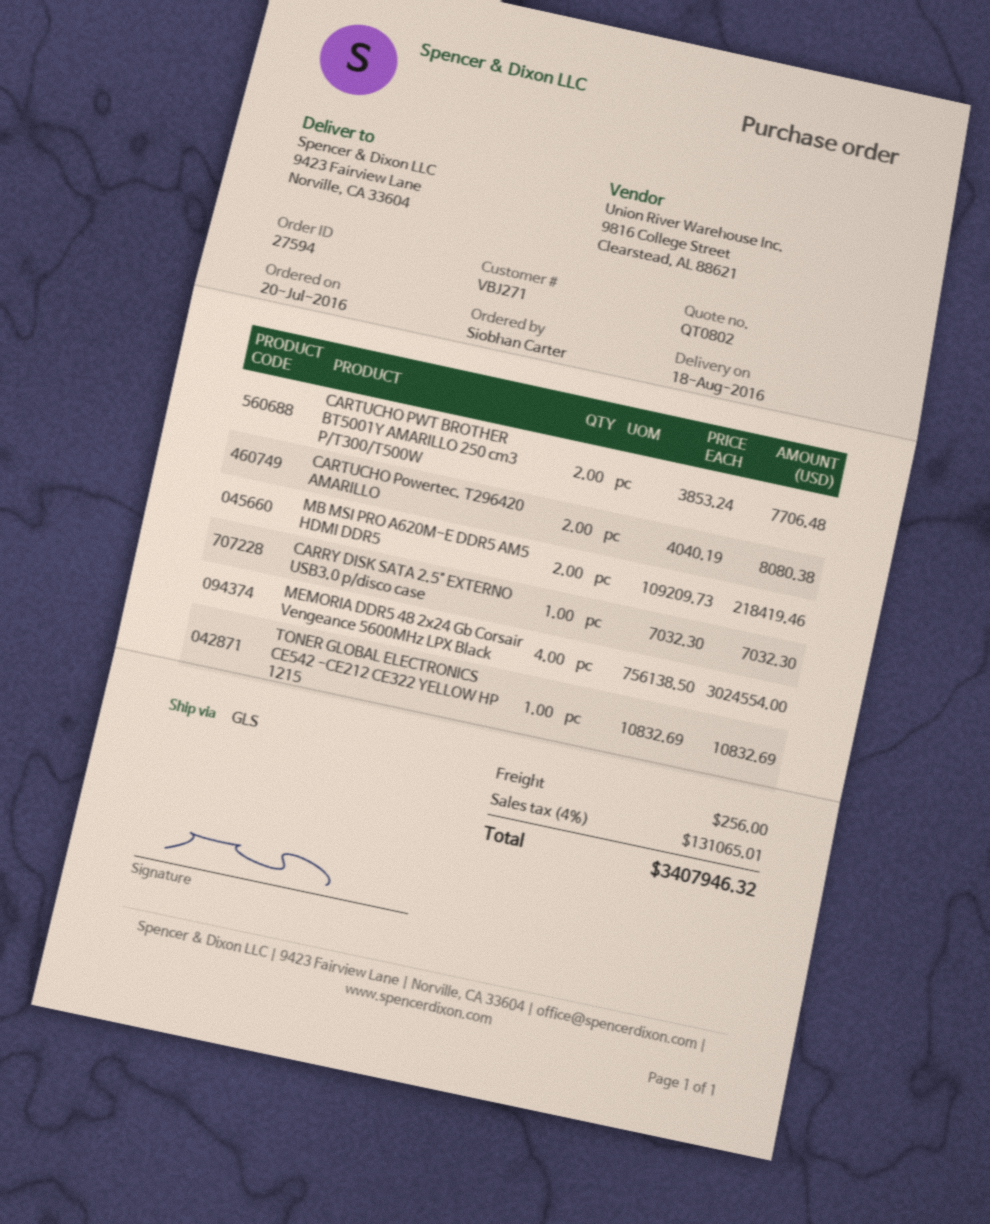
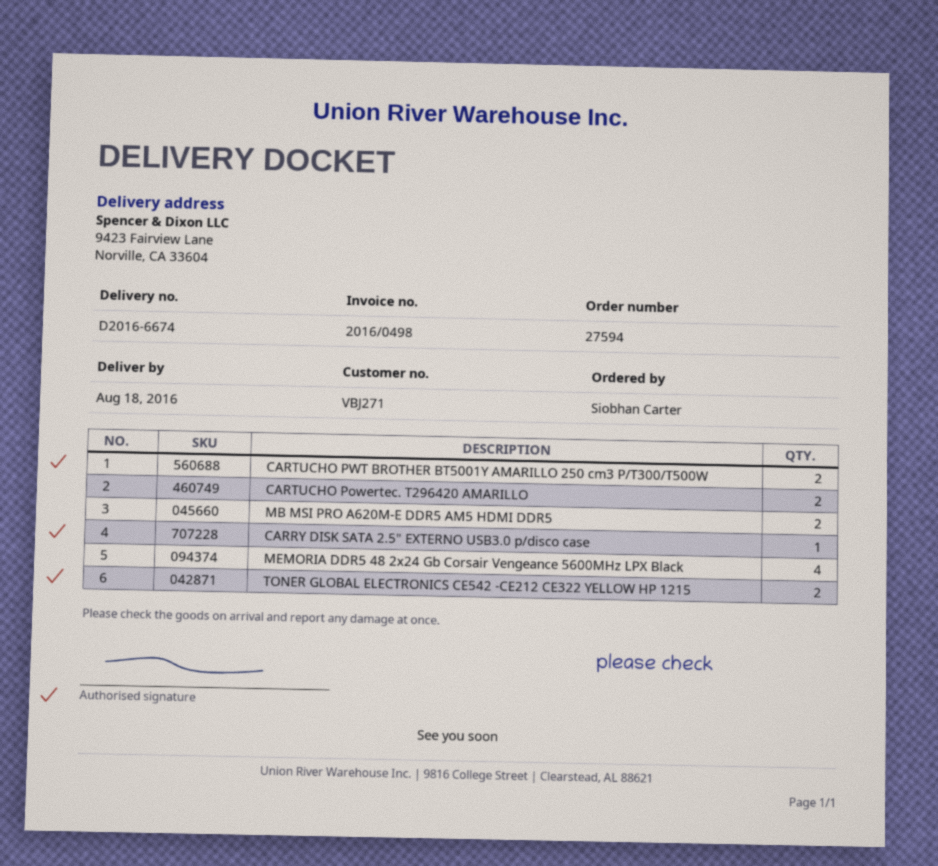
TONER GLOBAL ELECTRONICS CE542 -CE212 CE322 YELLOW HP 1215: 1 -> 2

